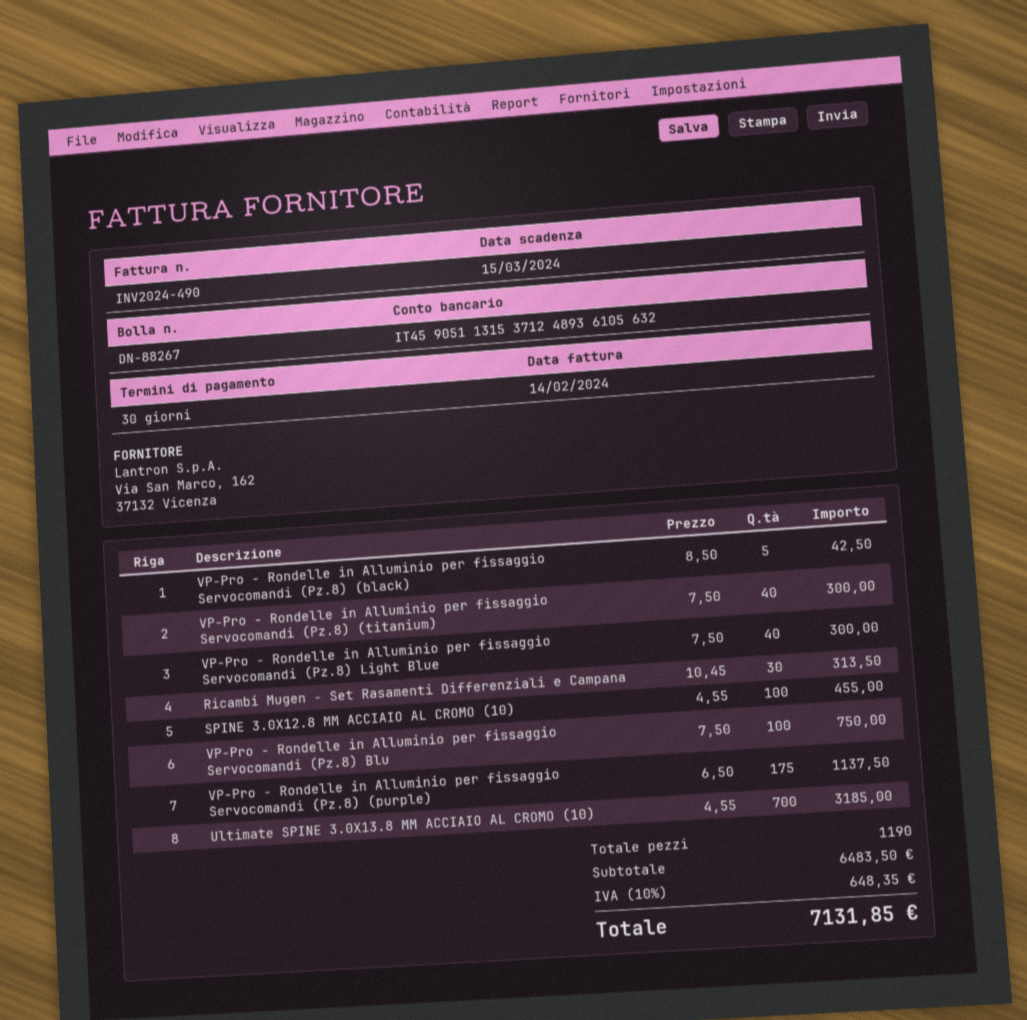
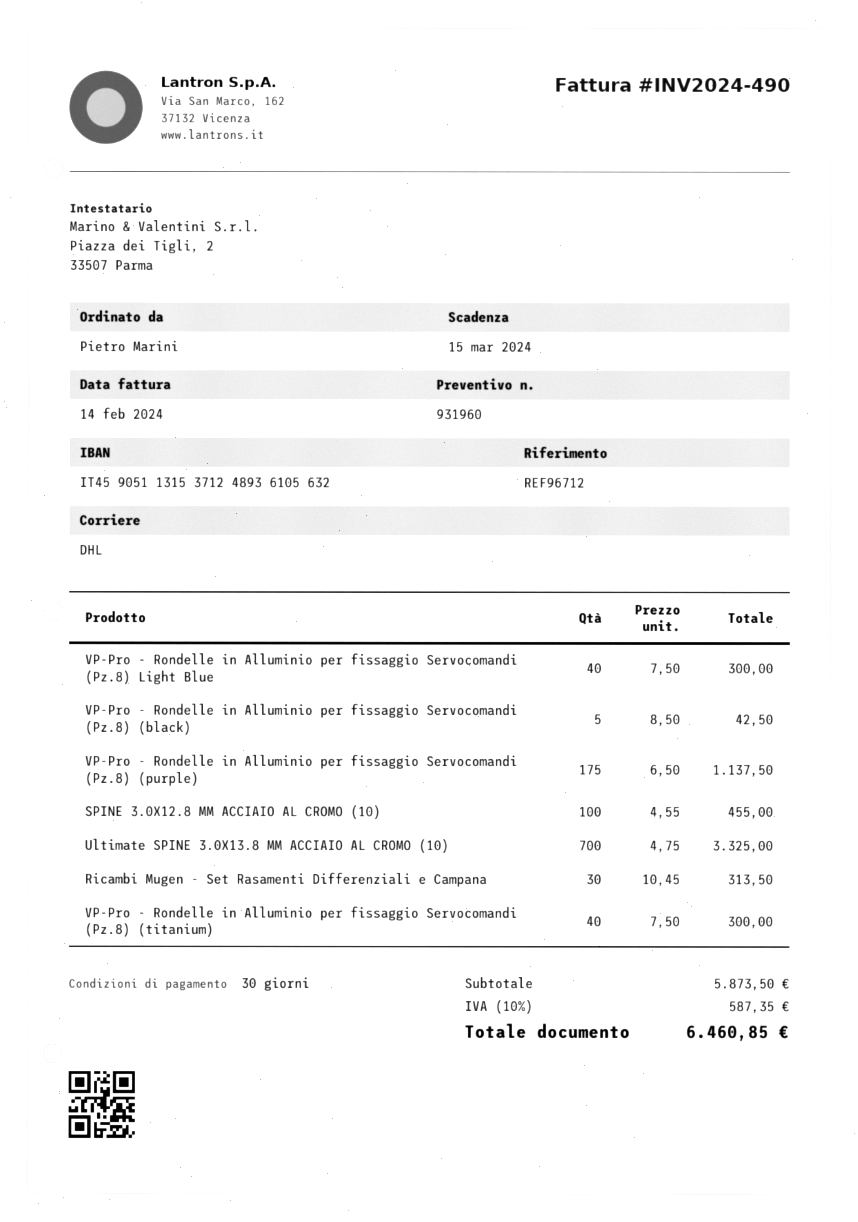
VP-Pro - Rondelle in Alluminio per fissaggio Servocomandi (Pz.8) Blu: 100 x 7.50 = 750.00 -> none
Ultimate SPINE 3.0X13.8 MM ACCIAIO AL CROMO (10): 700 x 4.55 = 3185.00 -> 700 x 4.75 = 3325.00
subtotal: 6483.50 -> 5873.50
tax: 10% = 648.35 -> 10% = 587.35
total: 7131.85 -> 6460.85

